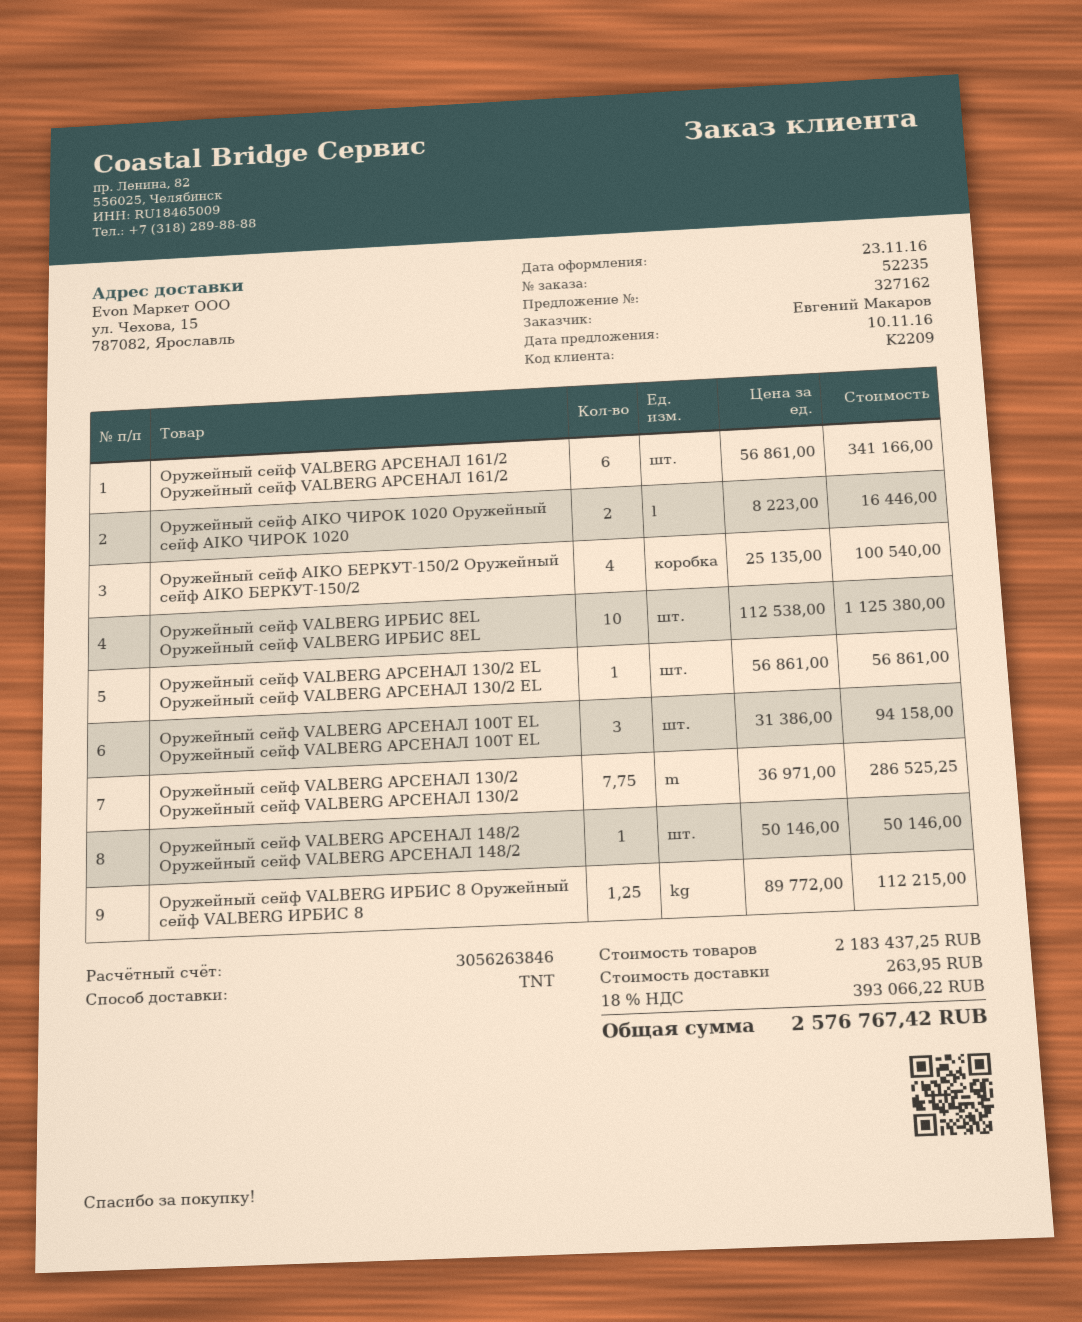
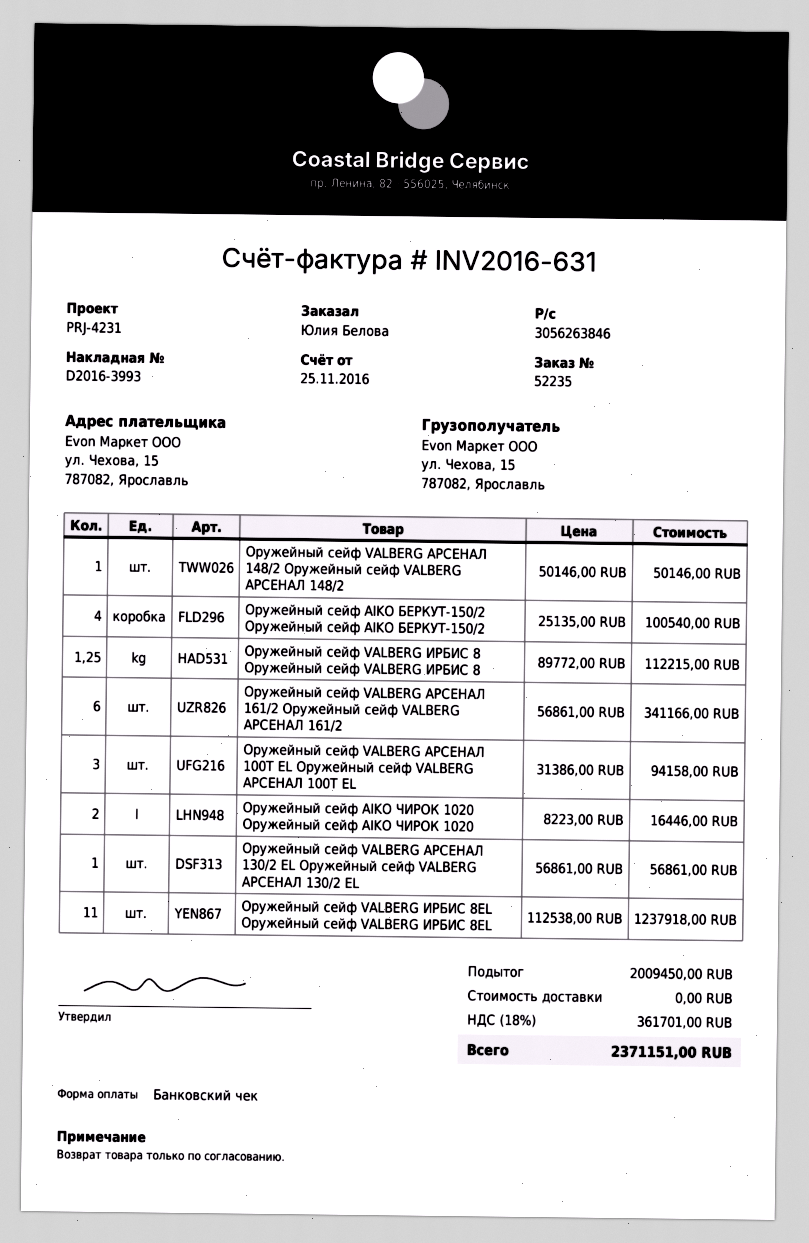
ordered by: Евгений Макаров -> Юлия Белова
Оружейный сейф VALBERG ИРБИС 8EL Оружейный сейф VALBERG ИРБИС 8EL: 10 x 112538.00 = 1125380.00 -> 11 x 112538.00 = 1237918.00
Оружейный сейф VALBERG АРСЕНАЛ 130/2 Оружейный сейф VALBERG АРСЕНАЛ 130/2: 7.75 x 36971.00 = 286525.25 -> none
subtotal: 2183437.25 -> 2009450.00
shipping: 263.95 -> 0.00
tax: 18% = 393066.22 -> 18% = 361701.00
total: 2576767.42 -> 2371151.00

